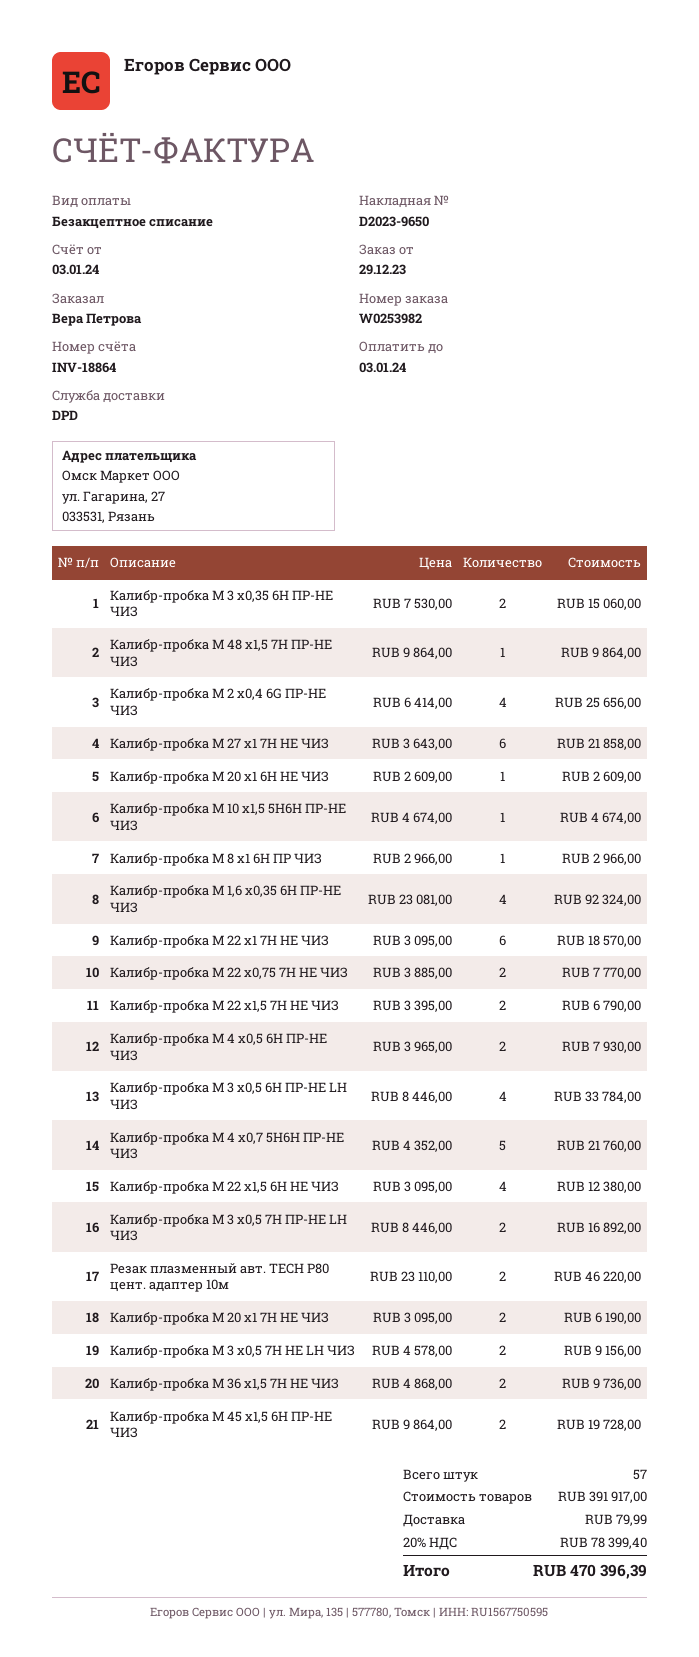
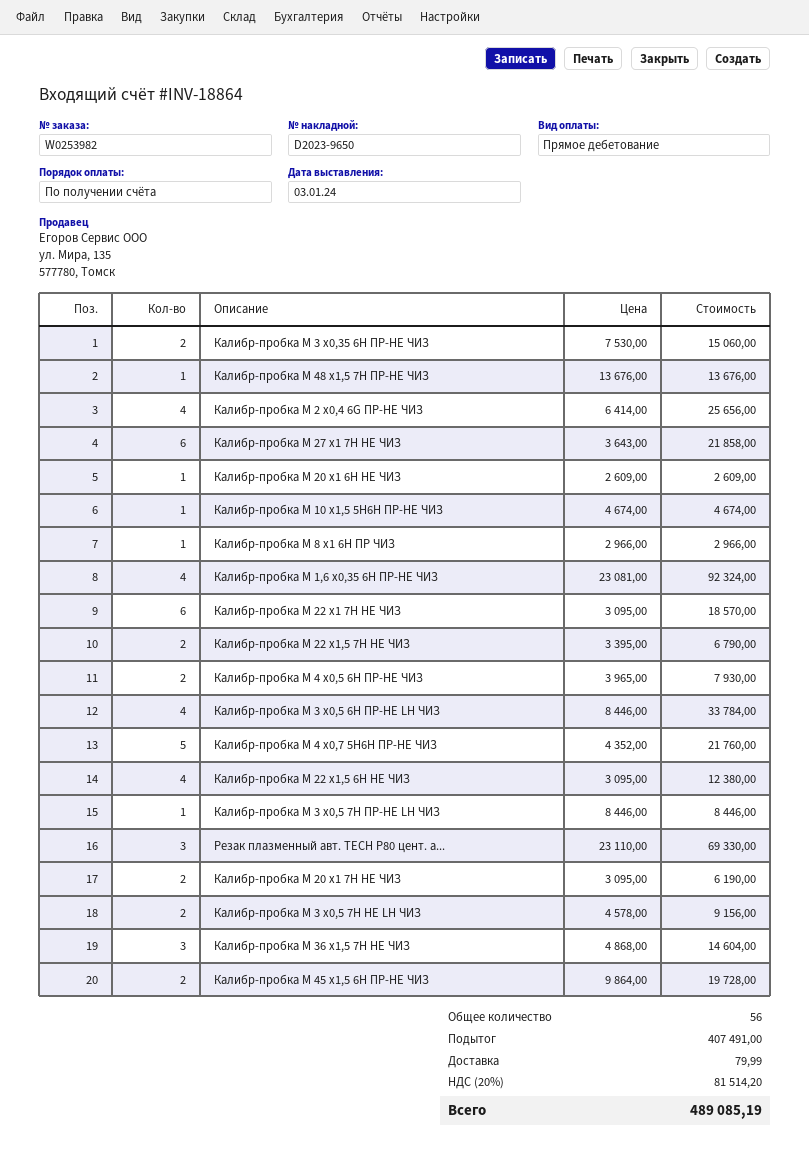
Калибр-пробка М 48 х1,5 7H ПР-НЕ ЧИЗ: 1 x 9864.00 = 9864.00 -> 1 x 13676.00 = 13676.00
Калибр-пробка М 22 х0,75 7H НЕ ЧИЗ: 2 x 3885.00 = 7770.00 -> none
Калибр-пробка М 3 х0,5 7H ПР-НЕ LH ЧИЗ: 2 x 8446.00 = 16892.00 -> 1 x 8446.00 = 8446.00
Резак плазменный авт. TECH P80 цент. адаптер 10м: 2 x 23110.00 = 46220.00 -> 3 x 23110.00 = 69330.00
Калибр-пробка М 36 х1,5 7H НЕ ЧИЗ: 2 x 4868.00 = 9736.00 -> 3 x 4868.00 = 14604.00
total quantity: 57 -> 56
subtotal: 391917.00 -> 407491.00
tax: 20% = 78399.40 -> 20% = 81514.20
total: 470396.39 -> 489085.19

